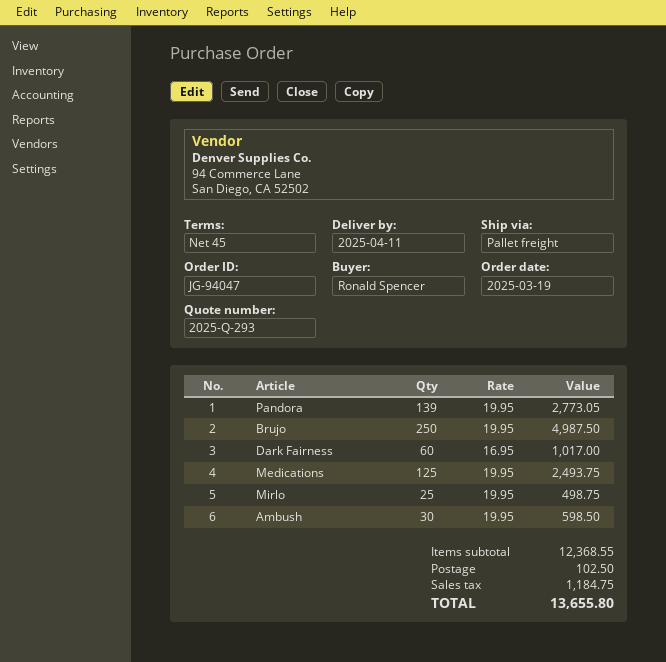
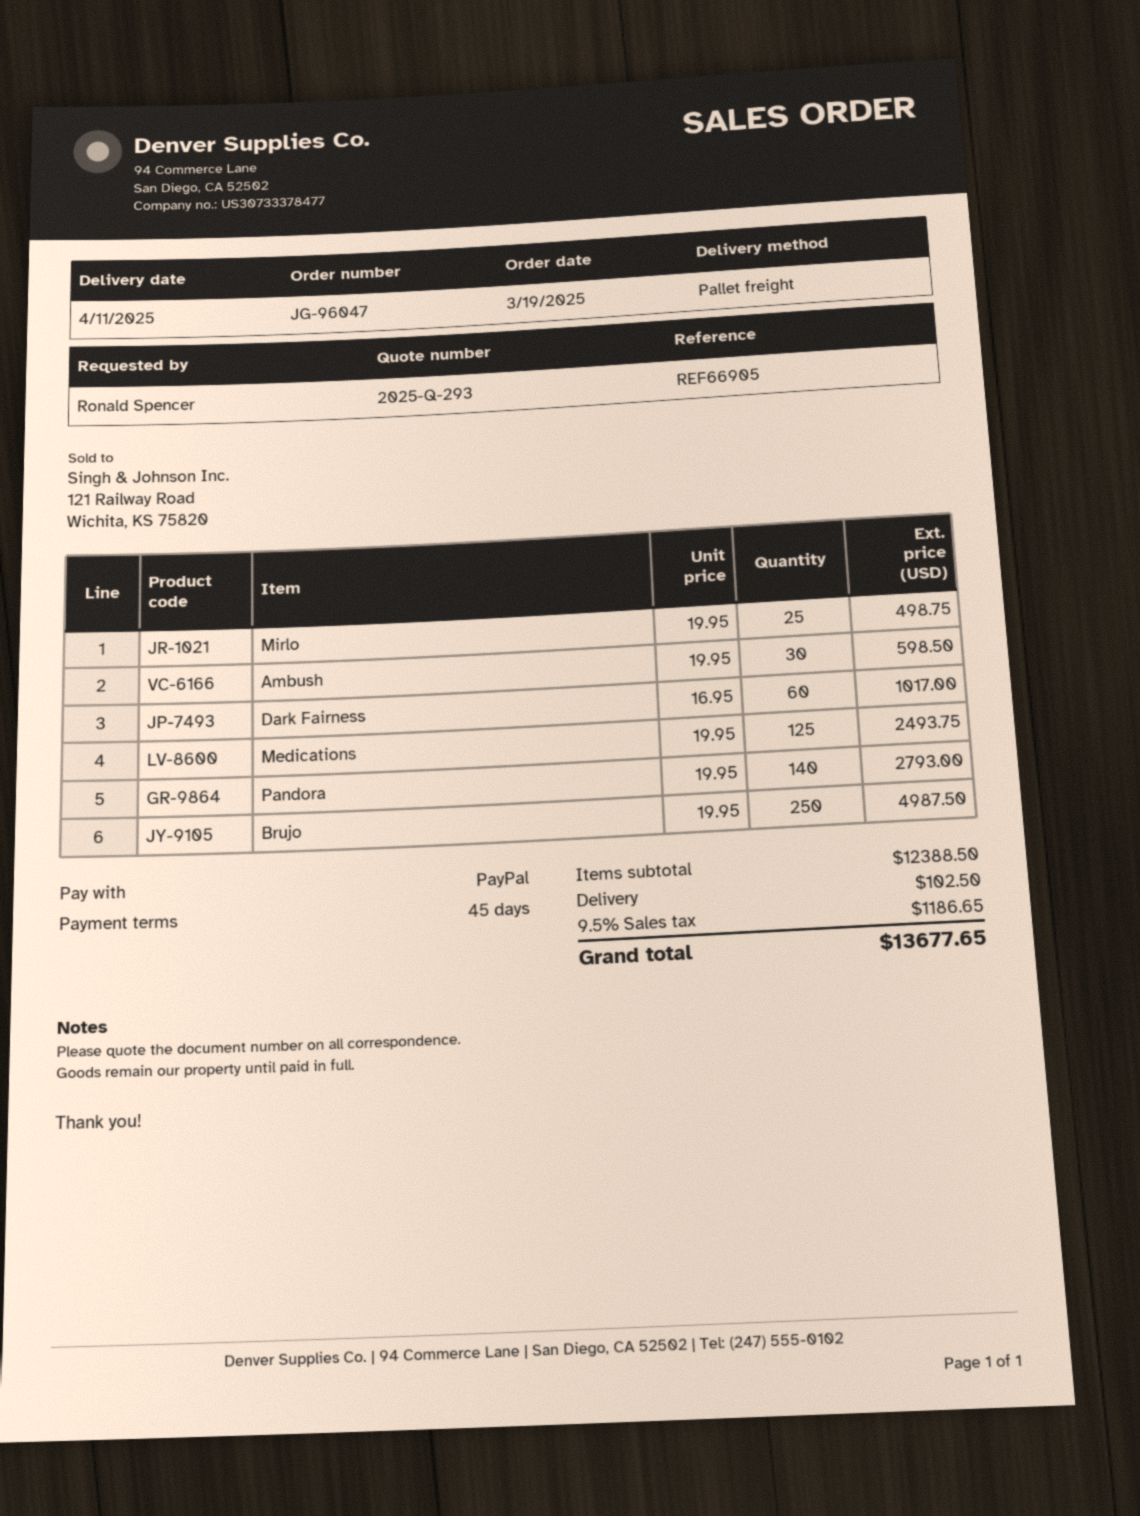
order number: JG-94047 -> JG-96047
Pandora: 139 x 19.95 = 2773.05 -> 140 x 19.95 = 2793.00
subtotal: 12368.55 -> 12388.50
tax: 1184.75 -> 1186.65
total: 13655.80 -> 13677.65

